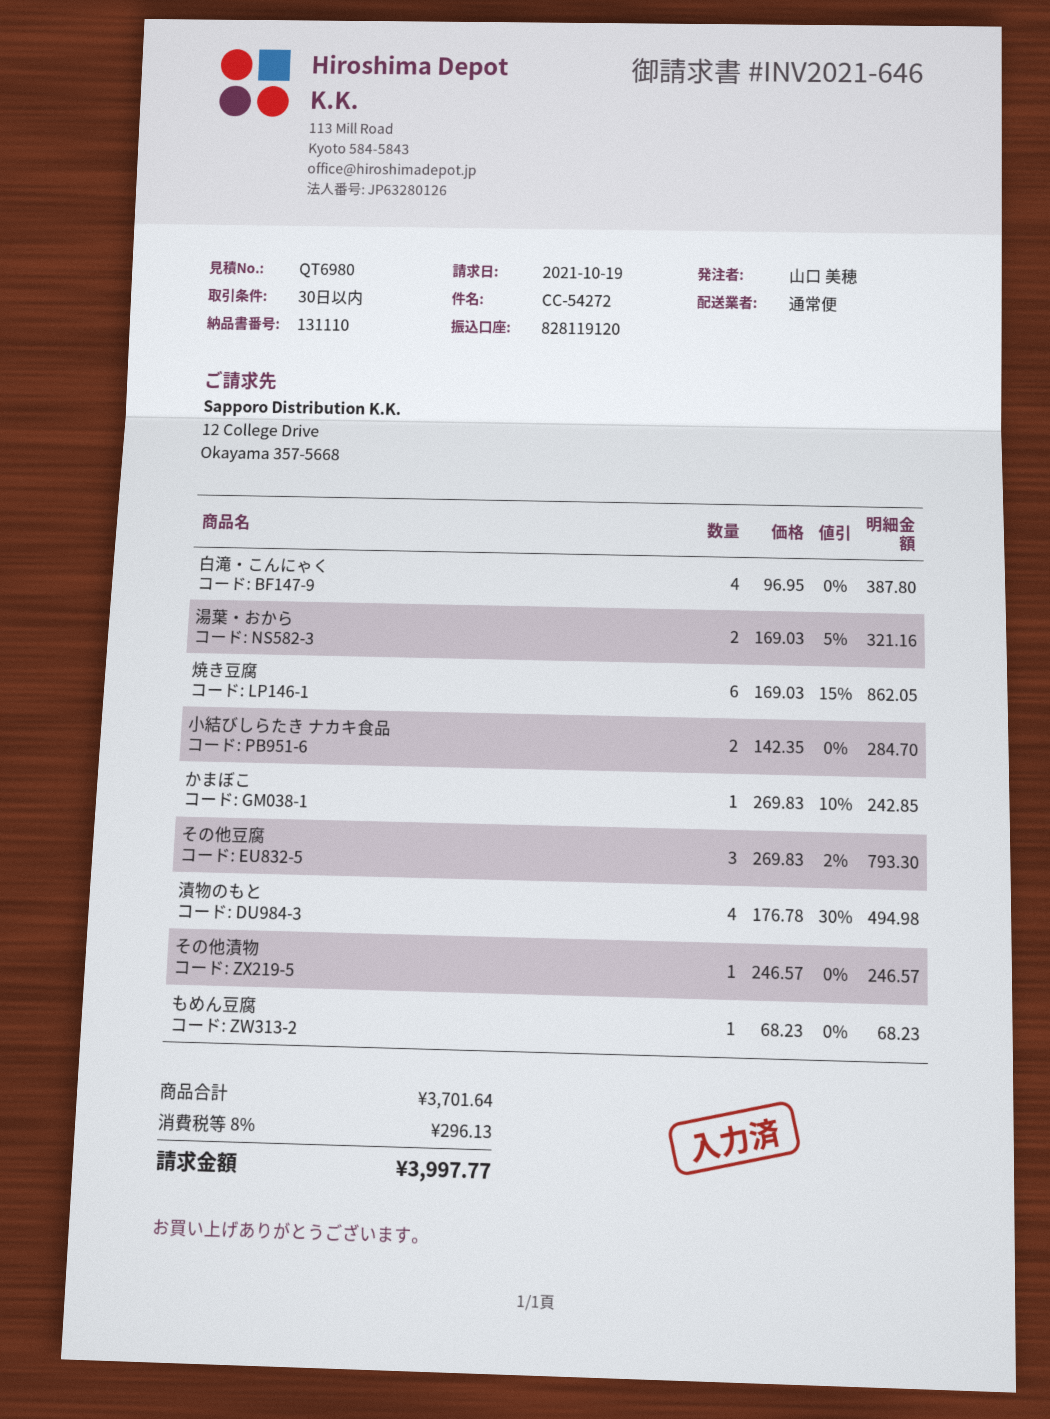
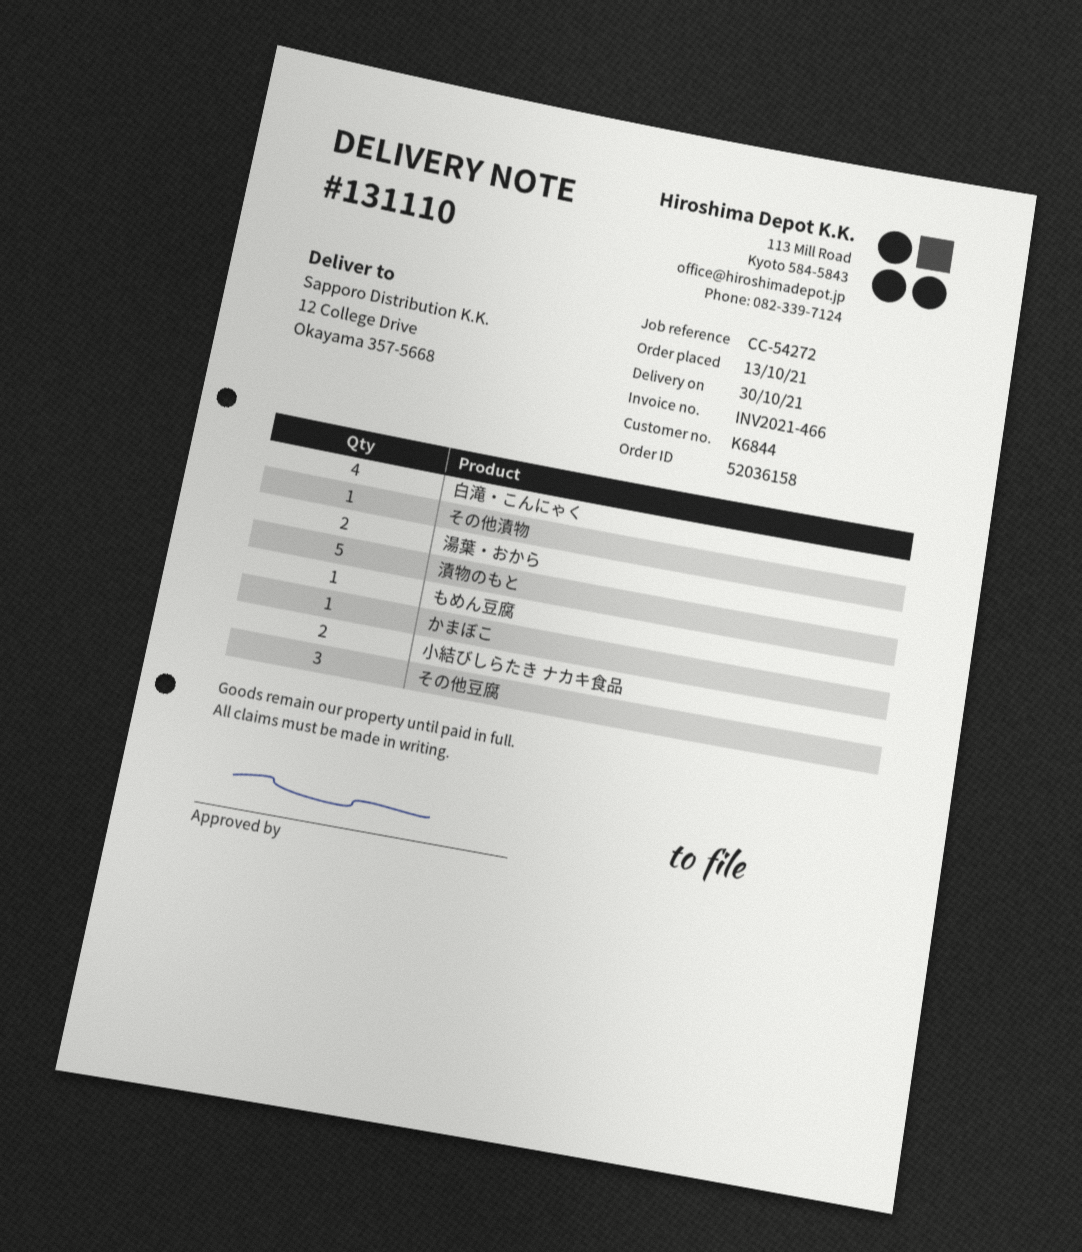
invoice number: INV2021-646 -> INV2021-466
焼き豆腐: 6 -> none
漬物のもと: 4 -> 5

